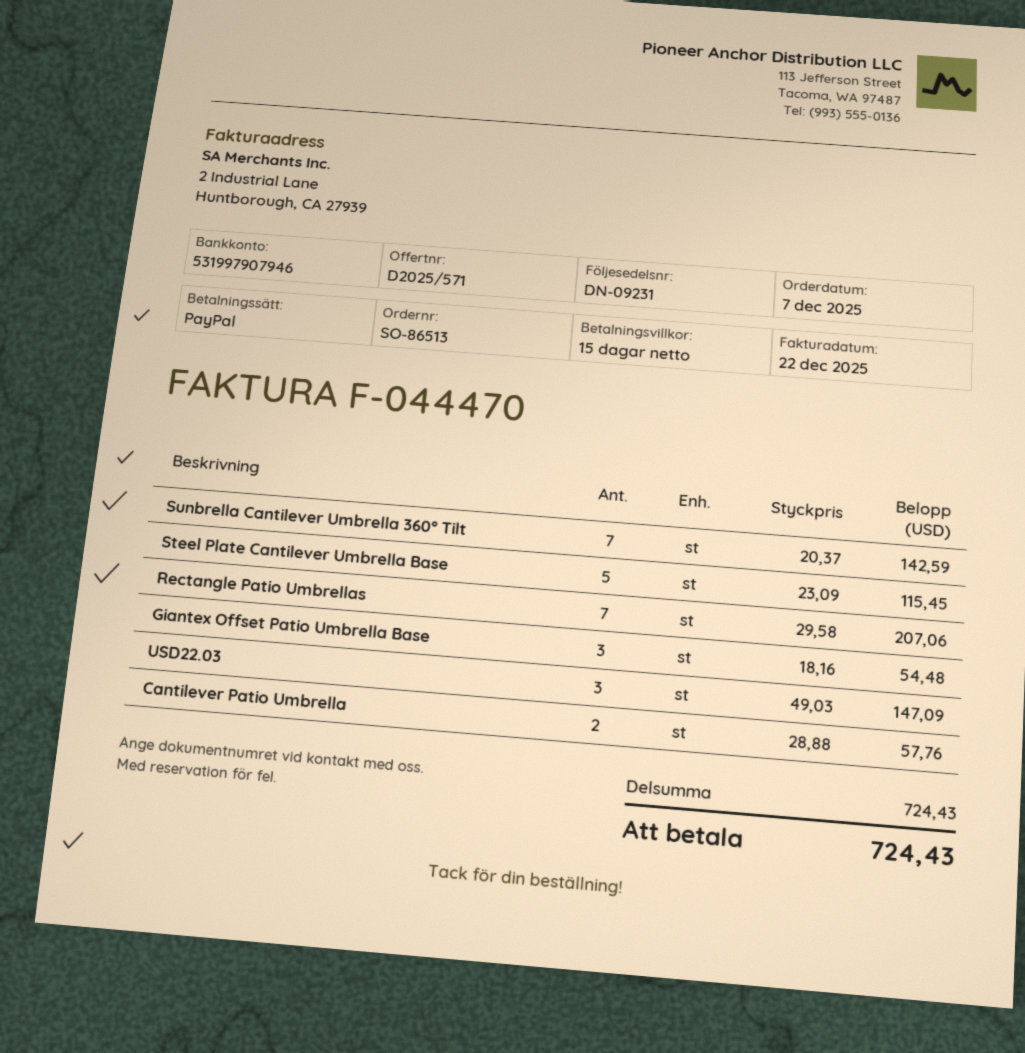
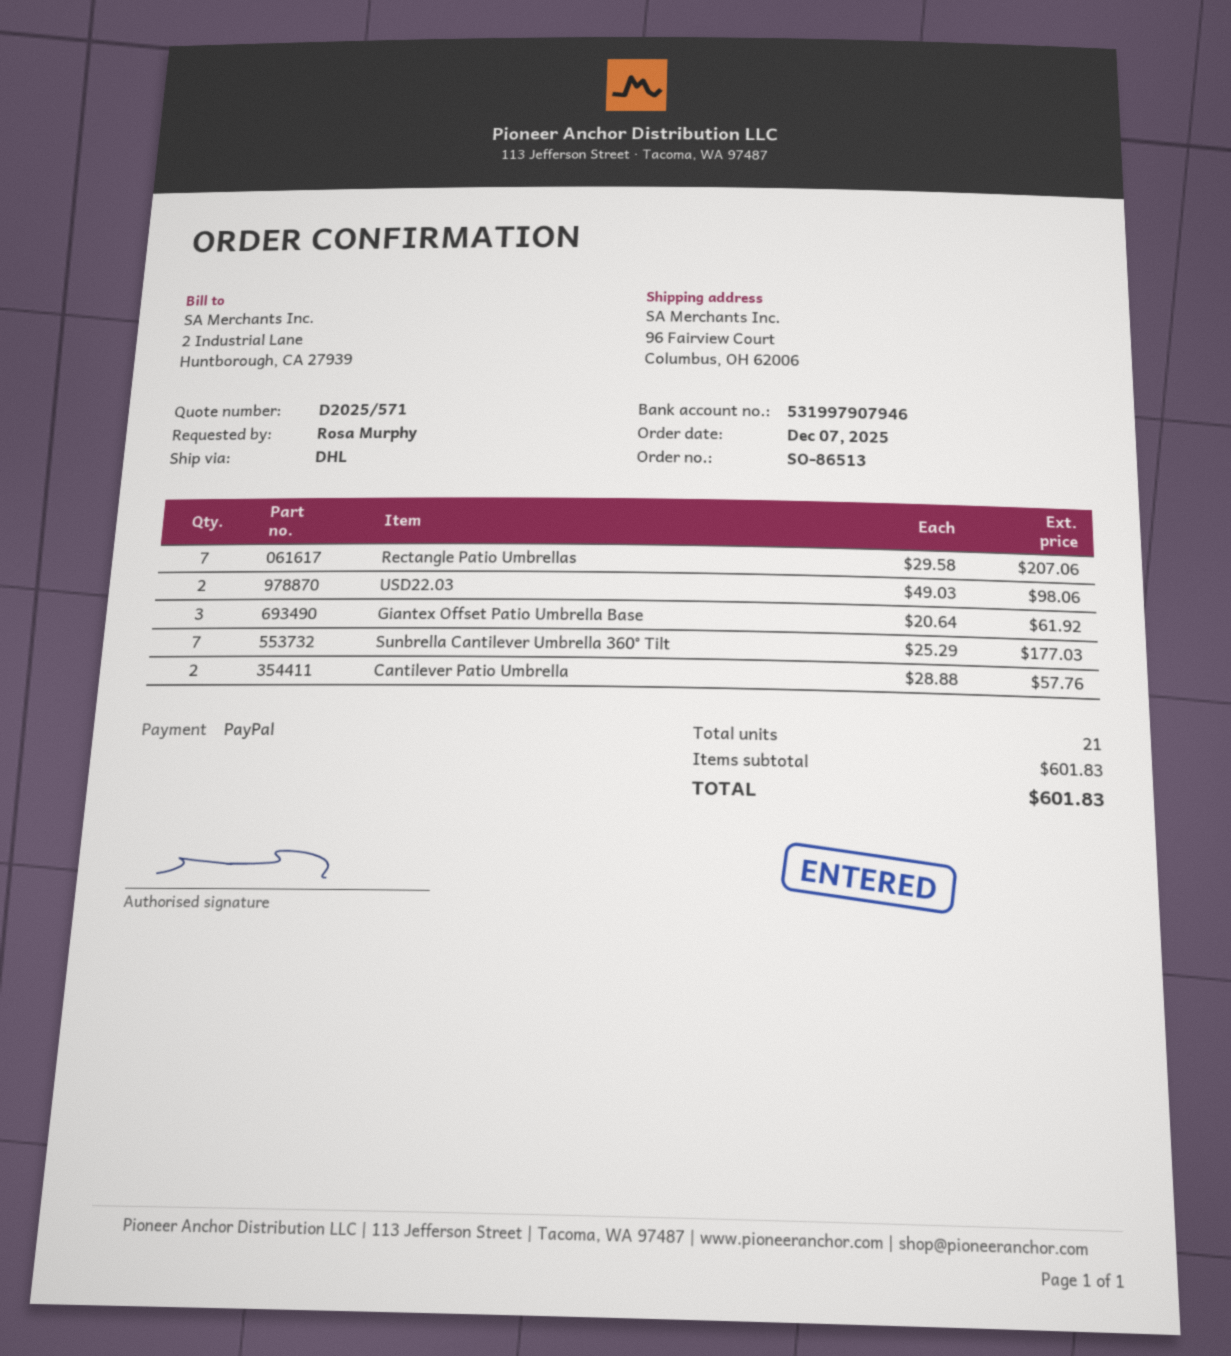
Sunbrella Cantilever Umbrella 360° Tilt: 7 x 20.37 = 142.59 -> 7 x 25.29 = 177.03
Steel Plate Cantilever Umbrella Base: 5 x 23.09 = 115.45 -> none
Giantex Offset Patio Umbrella Base: 3 x 18.16 = 54.48 -> 3 x 20.64 = 61.92
USD22.03: 3 x 49.03 = 147.09 -> 2 x 49.03 = 98.06
subtotal: 724.43 -> 601.83
total: 724.43 -> 601.83

